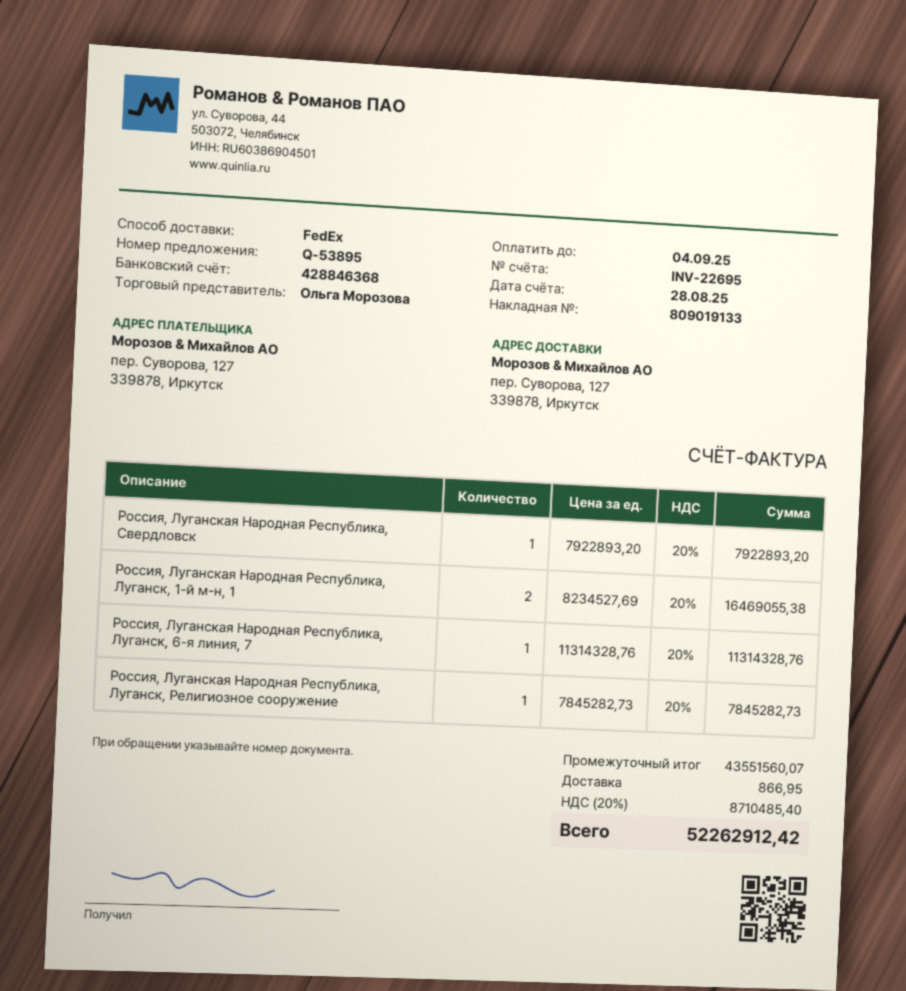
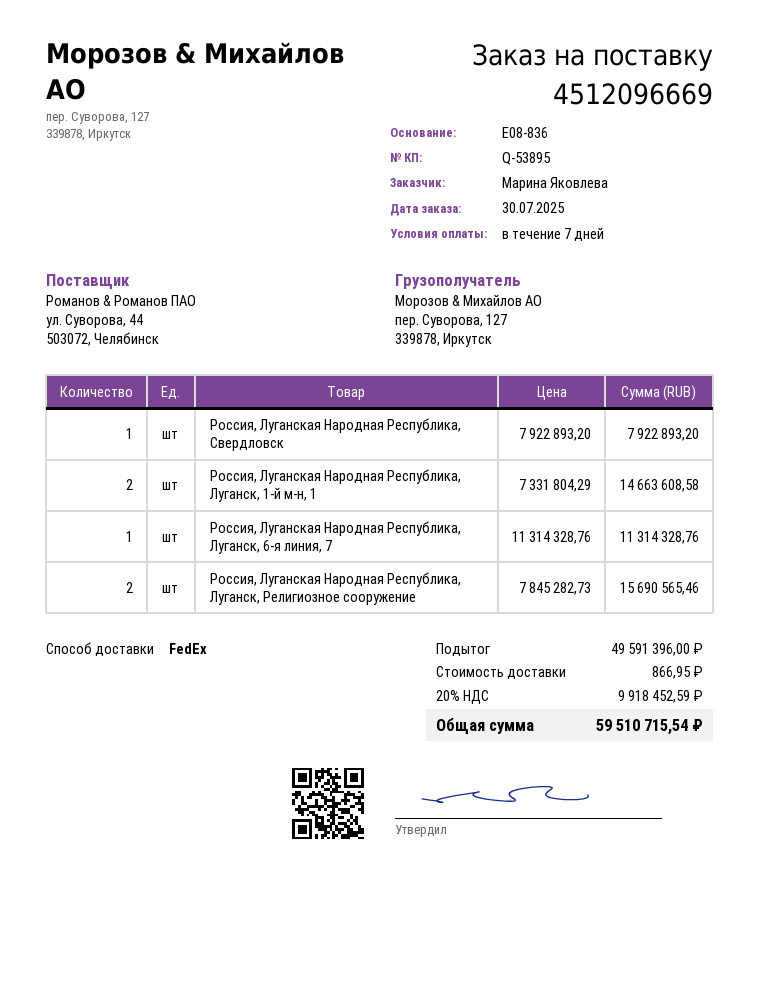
Россия, Луганская Народная Республика, Луганск, 1-й м-н, 1: 2 x 8234527.69 = 16469055.38 -> 2 x 7331804.29 = 14663608.58
Россия, Луганская Народная Республика, Луганск, Религиозное сооружение: 1 x 7845282.73 = 7845282.73 -> 2 x 7845282.73 = 15690565.46
subtotal: 43551560.07 -> 49591396.00
tax: 20% = 8710485.40 -> 20% = 9918452.59
total: 52262912.42 -> 59510715.54

